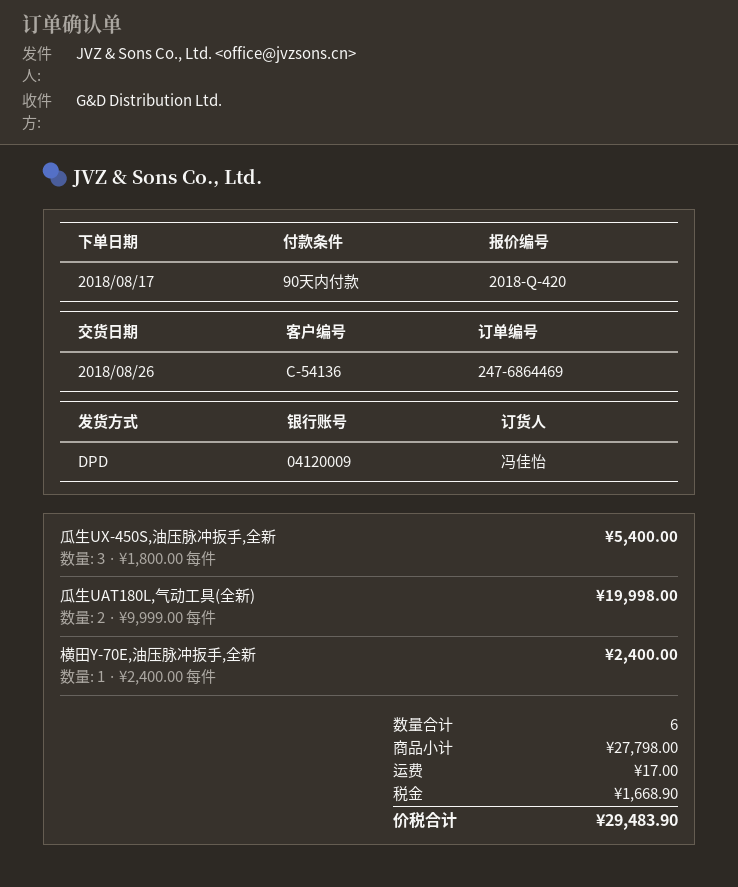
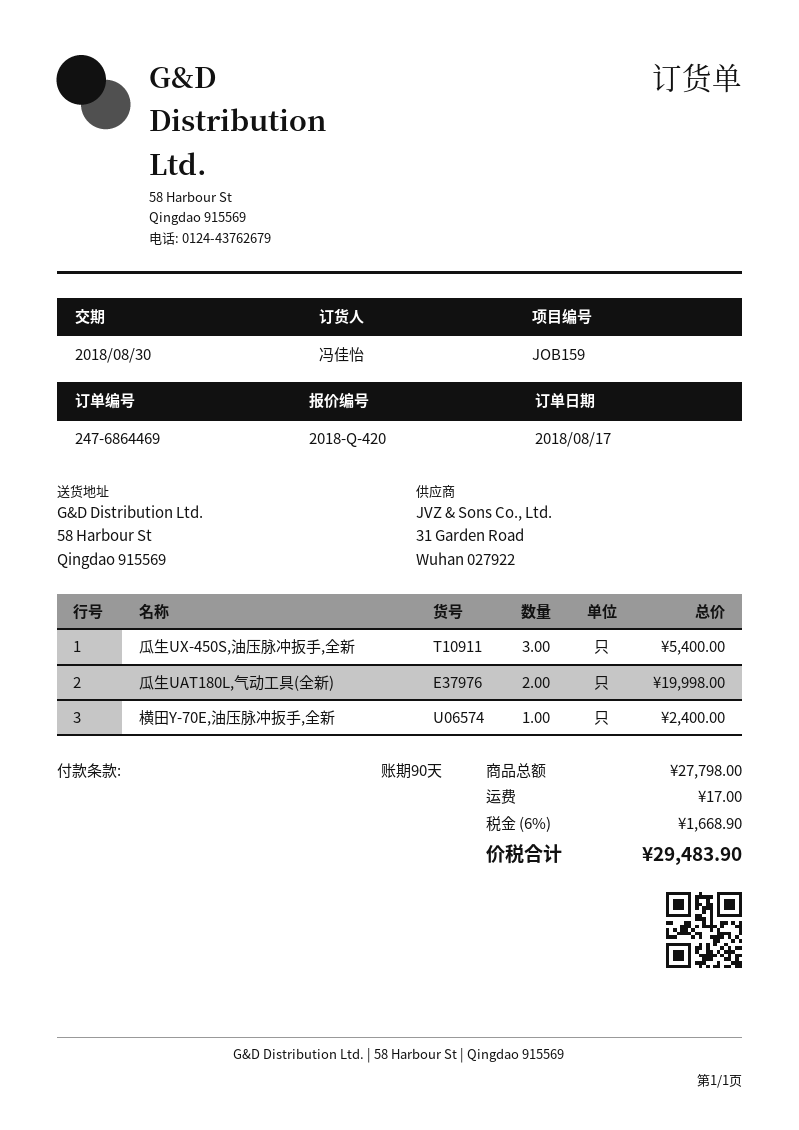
delivery date: 2018-08-26 -> 2018-08-30

